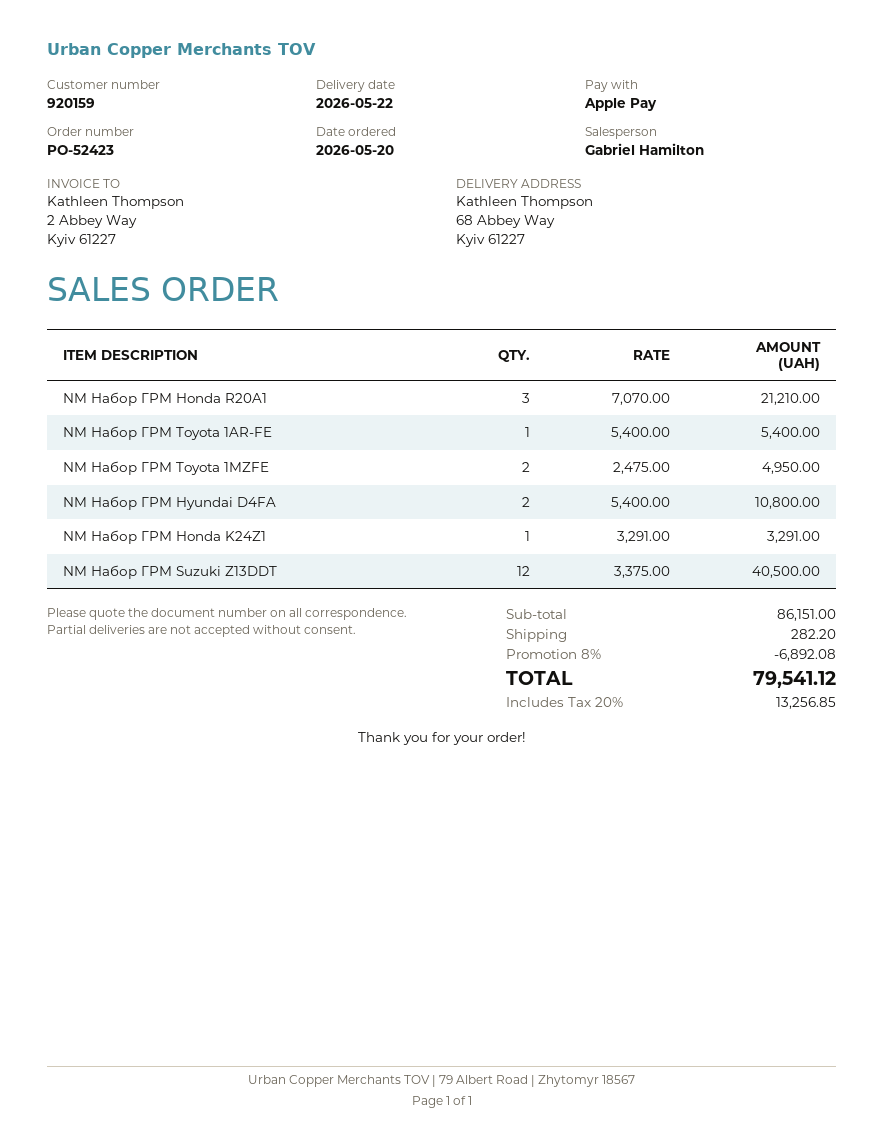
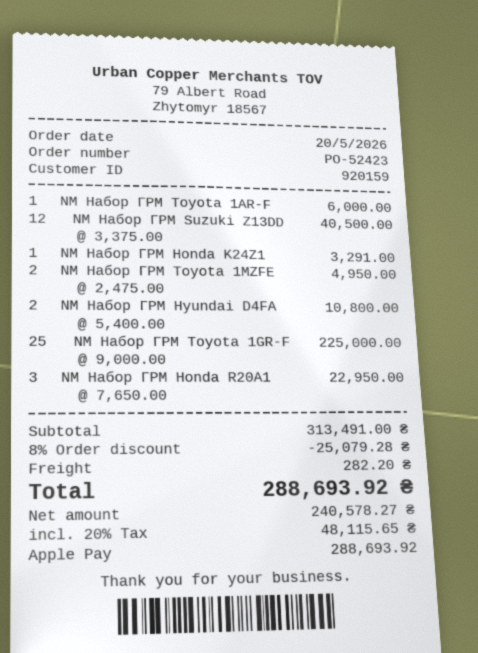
NM Набор ГРМ Honda R20A1: 3 x 7070.00 = 21210.00 -> 3 x 7650.00 = 22950.00
NM Набор ГРМ Toyota 1AR-FE: 1 x 5400.00 = 5400.00 -> 1 x 6000.00 = 6000.00
NM Набор ГРМ Toyota 1GR-F: none -> 25 x 9000.00 = 225000.00
subtotal: 86151.00 -> 313491.00
discount: 8% = 6892.08 -> 8% = 25079.28
tax: 20% = 13256.85 -> 20% = 48115.65
total: 79541.12 -> 288693.92

